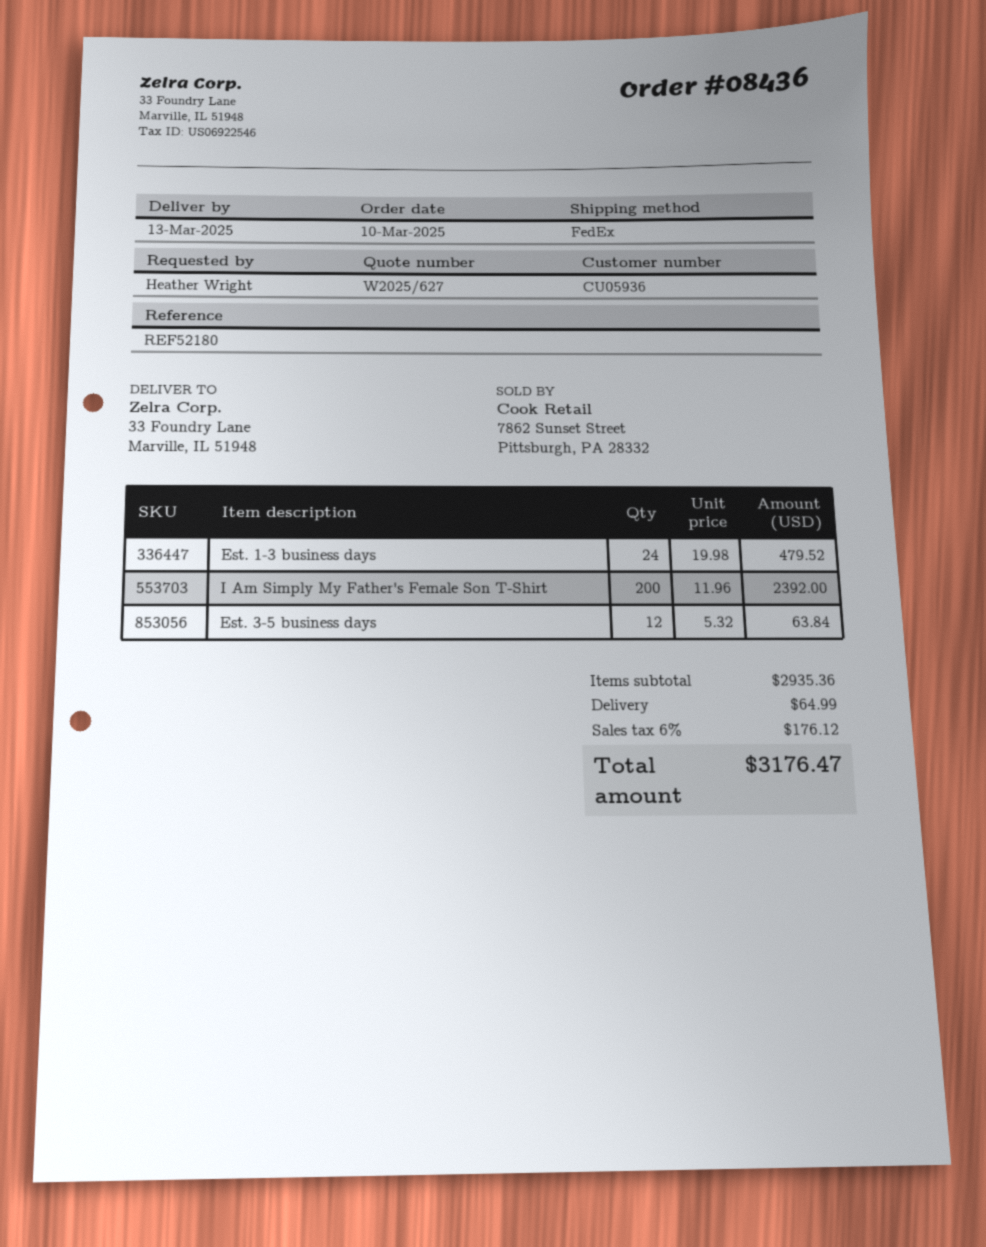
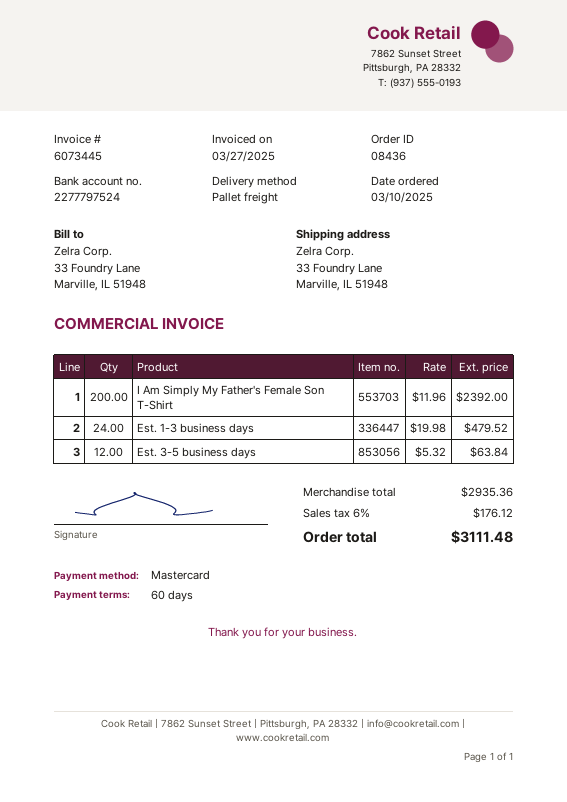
shipping method: FedEx -> pallet freight
shipping: 64.99 -> none
total: 3176.47 -> 3111.48

